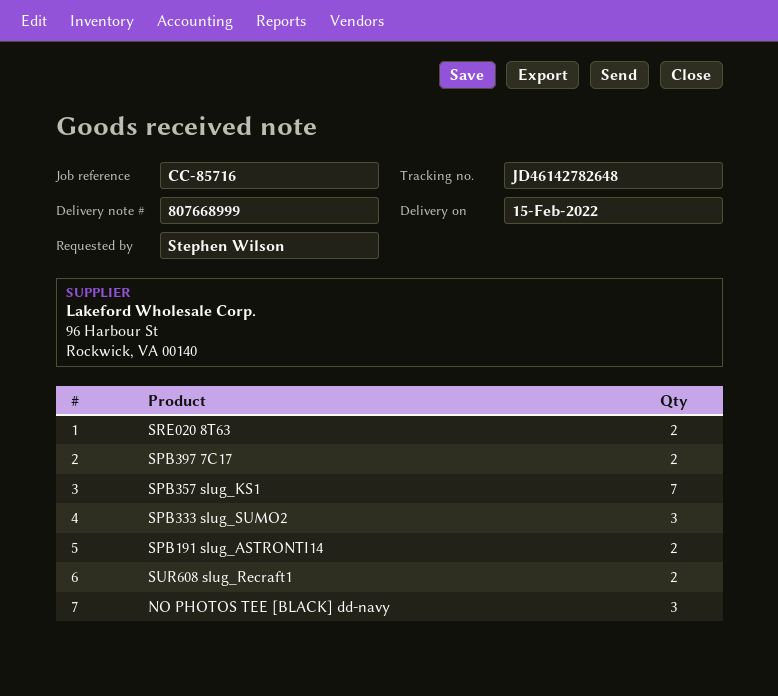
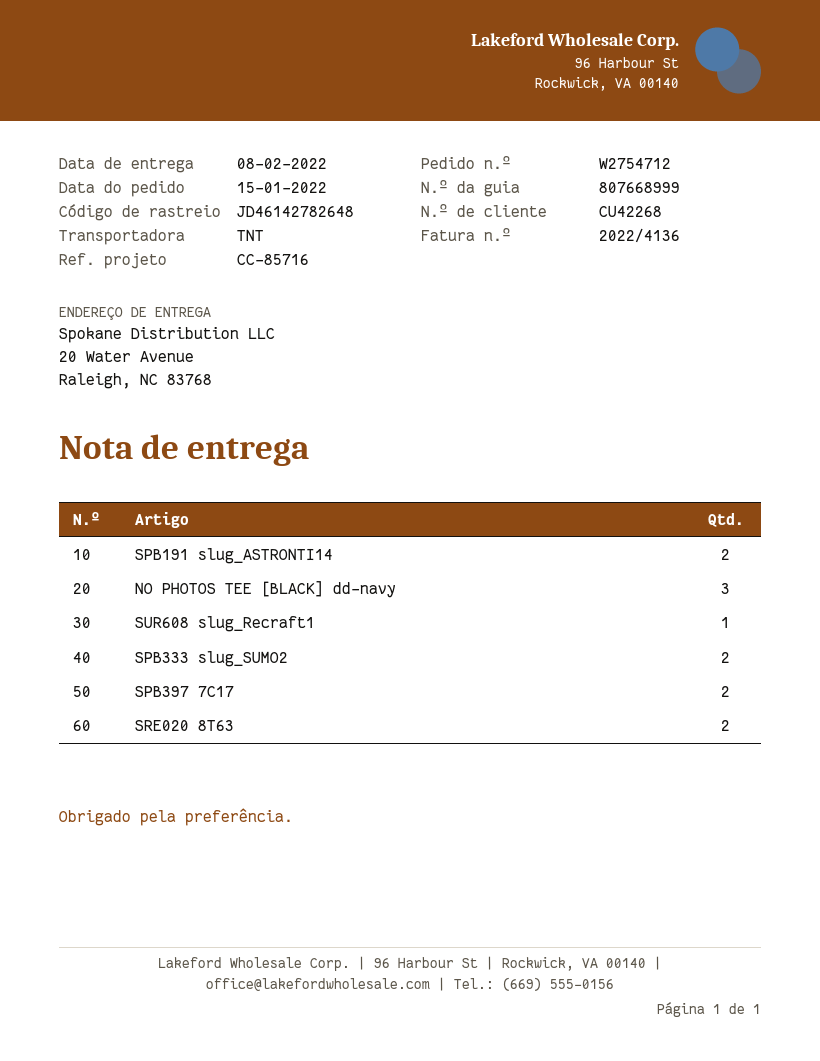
delivery date: 2022-02-15 -> 2022-02-08
SPB357 slug_KS1: 7 -> none
SPB333 slug_SUMO2: 3 -> 2
SUR608 slug_Recraft1: 2 -> 1

